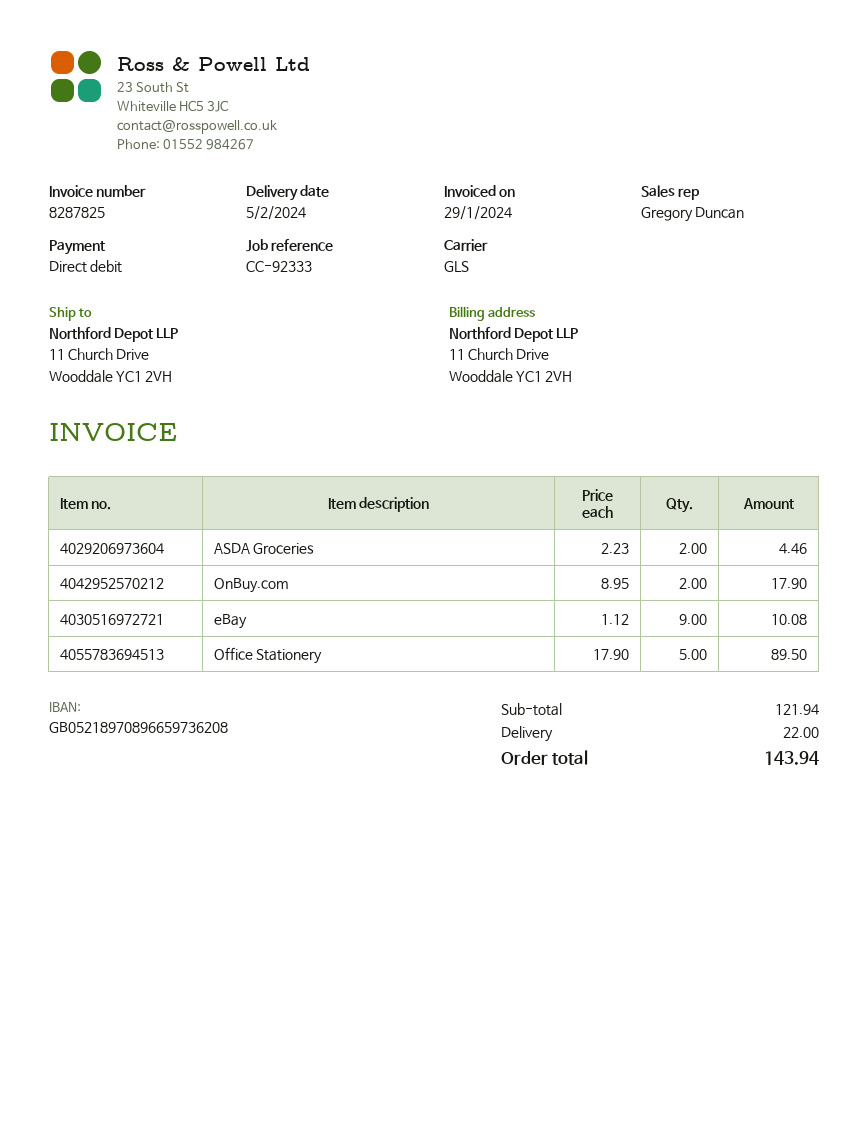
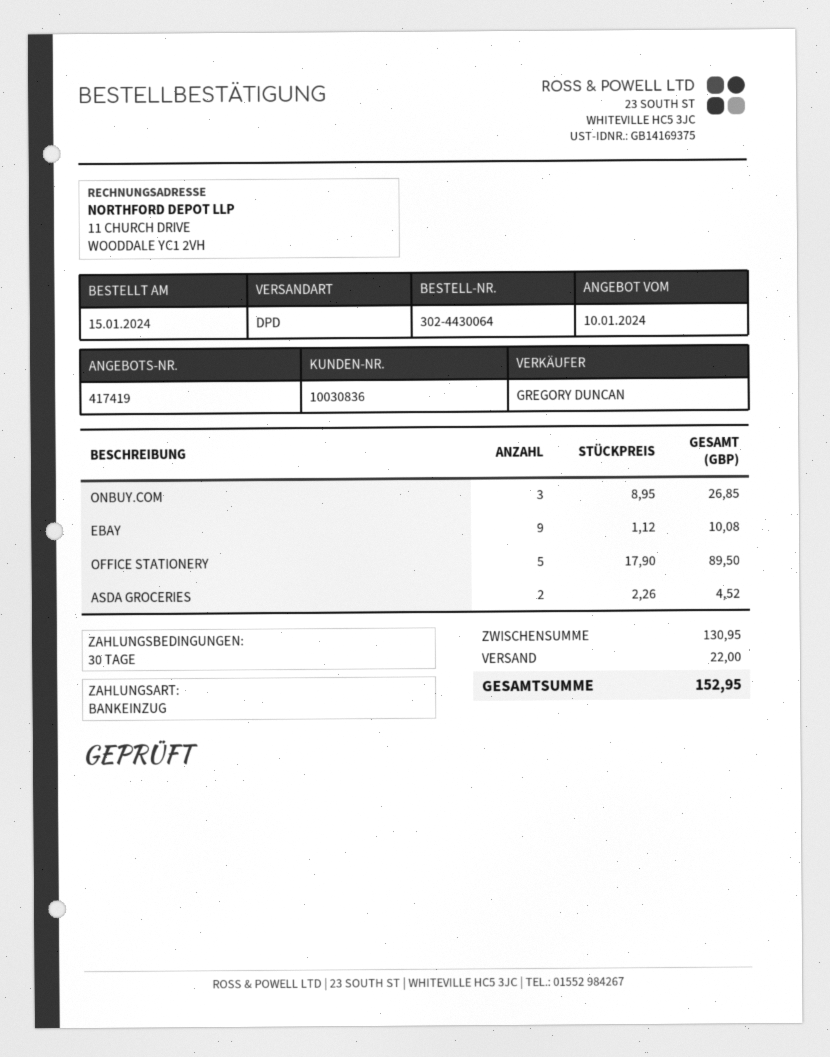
shipping method: GLS -> DPD
ASDA Groceries: 2 x 2.23 = 4.46 -> 2 x 2.26 = 4.52
OnBuy.com: 2 x 8.95 = 17.90 -> 3 x 8.95 = 26.85
subtotal: 121.94 -> 130.95
total: 143.94 -> 152.95

